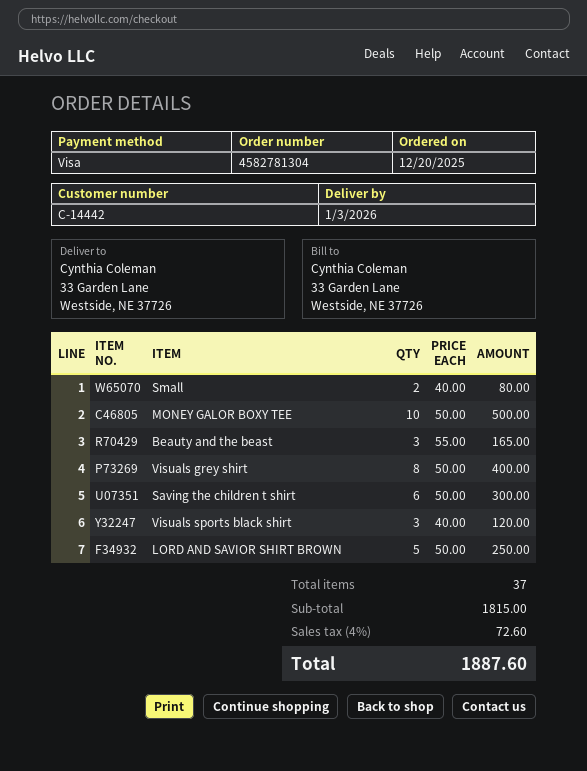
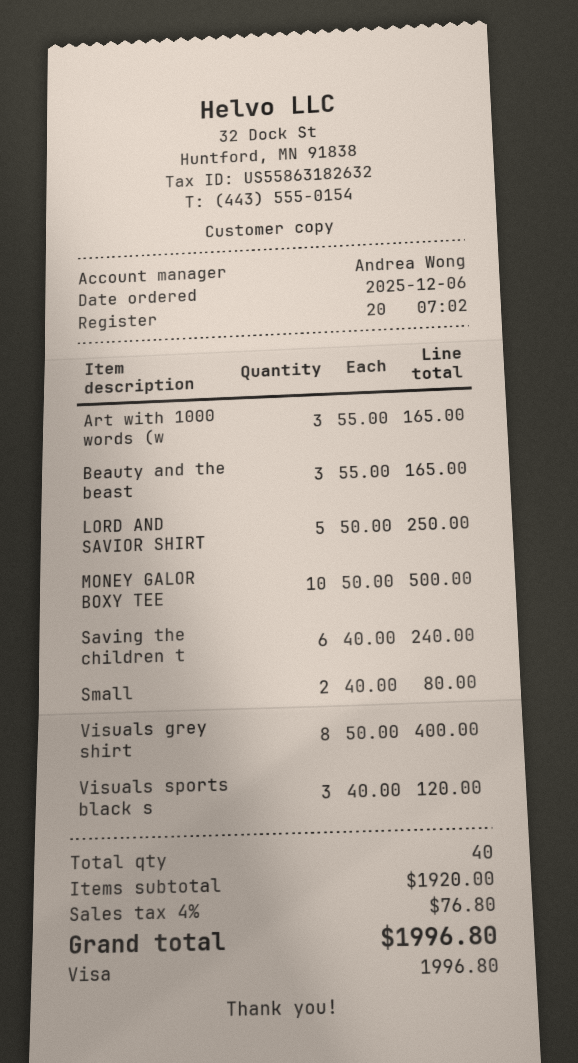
order date: 2025-12-20 -> 2025-12-06
Saving the children t shirt: 6 x 50.00 = 300.00 -> 6 x 40.00 = 240.00
Art with 1000 words (w: none -> 3 x 55.00 = 165.00
total quantity: 37 -> 40
subtotal: 1815.00 -> 1920.00
tax: 4% = 72.60 -> 4% = 76.80
total: 1887.60 -> 1996.80

